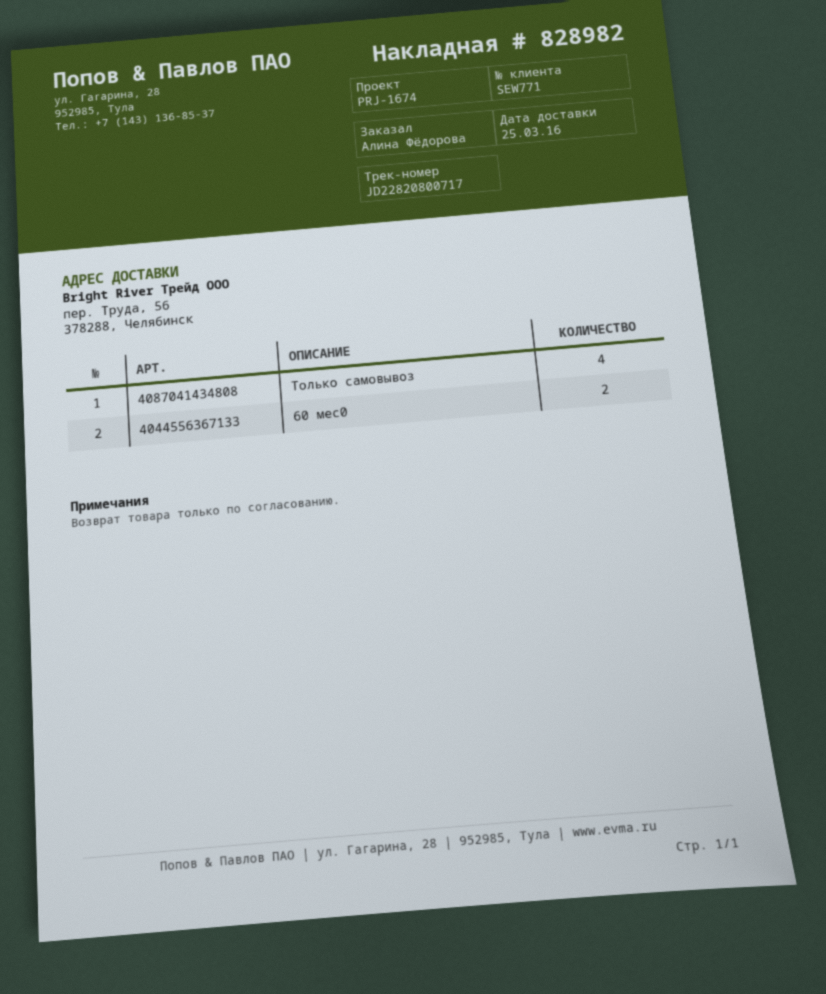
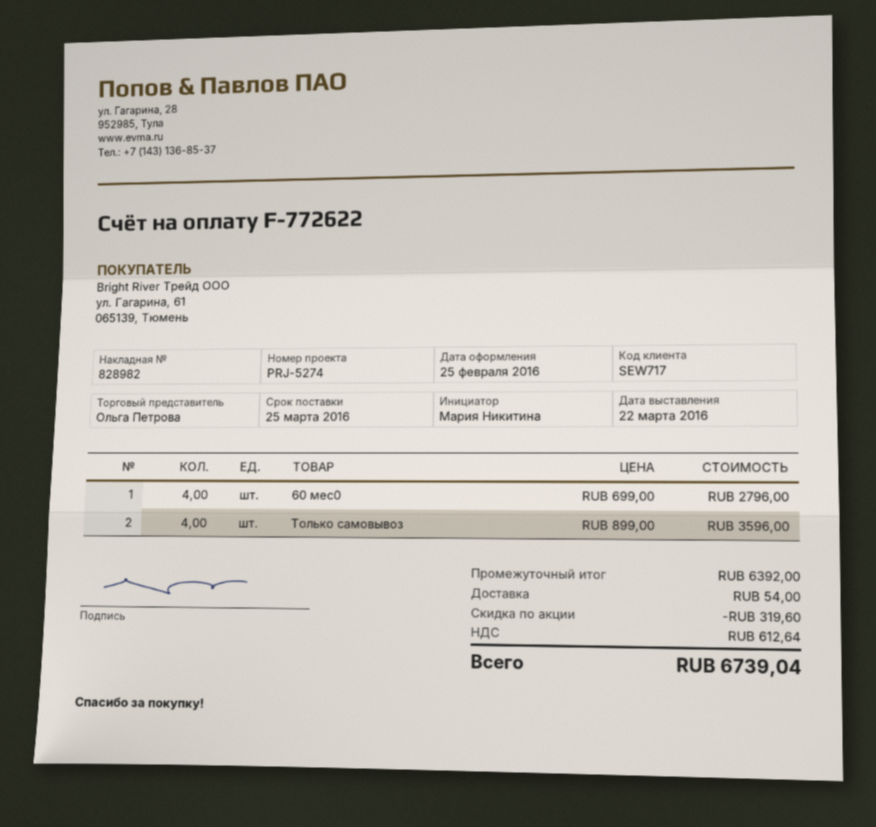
customer number: SEW771 -> SEW717
reference: PRJ-1674 -> PRJ-5274
ordered by: Алина Фёдорова -> Мария Никитина
60 мес0: 2 -> 4

